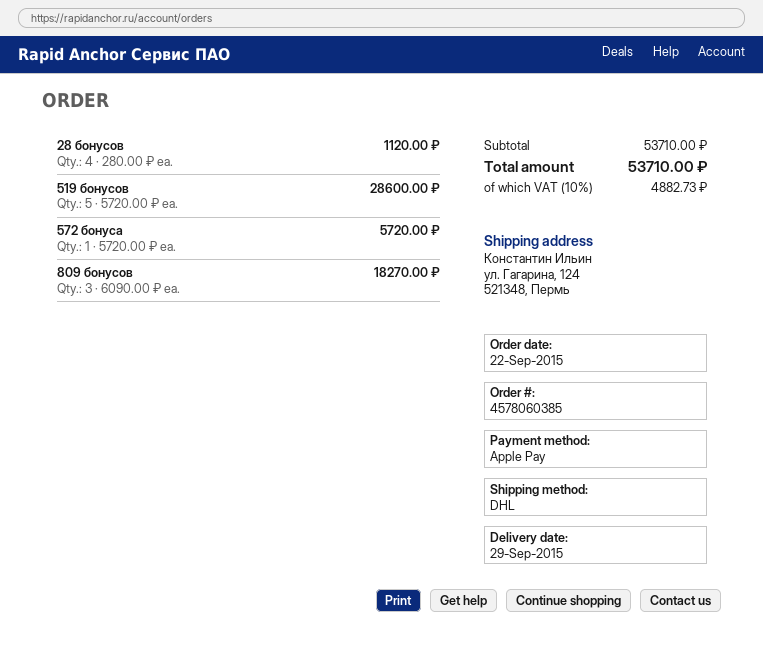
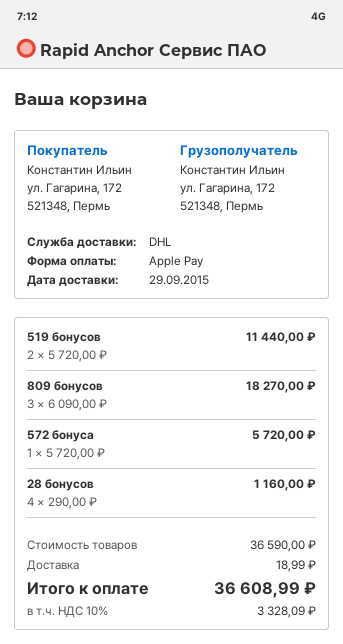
ship to: ул. Гагарина, 124, 521348, Пермь -> ул. Гагарина, 172, 521348, Пермь
28 бонусов: 4 x 280.00 = 1120.00 -> 4 x 290.00 = 1160.00
519 бонусов: 5 x 5720.00 = 28600.00 -> 2 x 5720.00 = 11440.00
subtotal: 53710.00 -> 36590.00
shipping: none -> 18.99
tax: 10% = 4882.73 -> 10% = 3328.09
total: 53710.00 -> 36608.99

